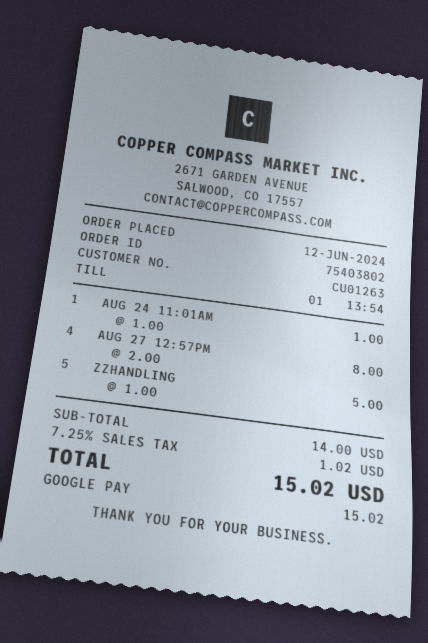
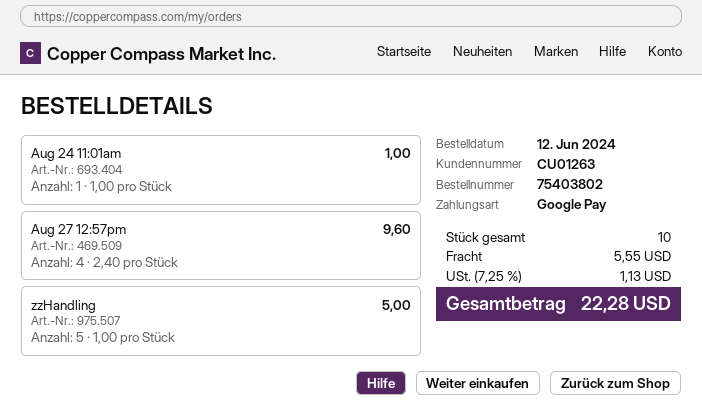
AUG 27 12:57PM: 4 x 2.00 = 8.00 -> 4 x 2.40 = 9.60
shipping: none -> 5.55
tax: 7.25% = 1.02 -> 7.25% = 1.13
total: 15.02 -> 22.28

